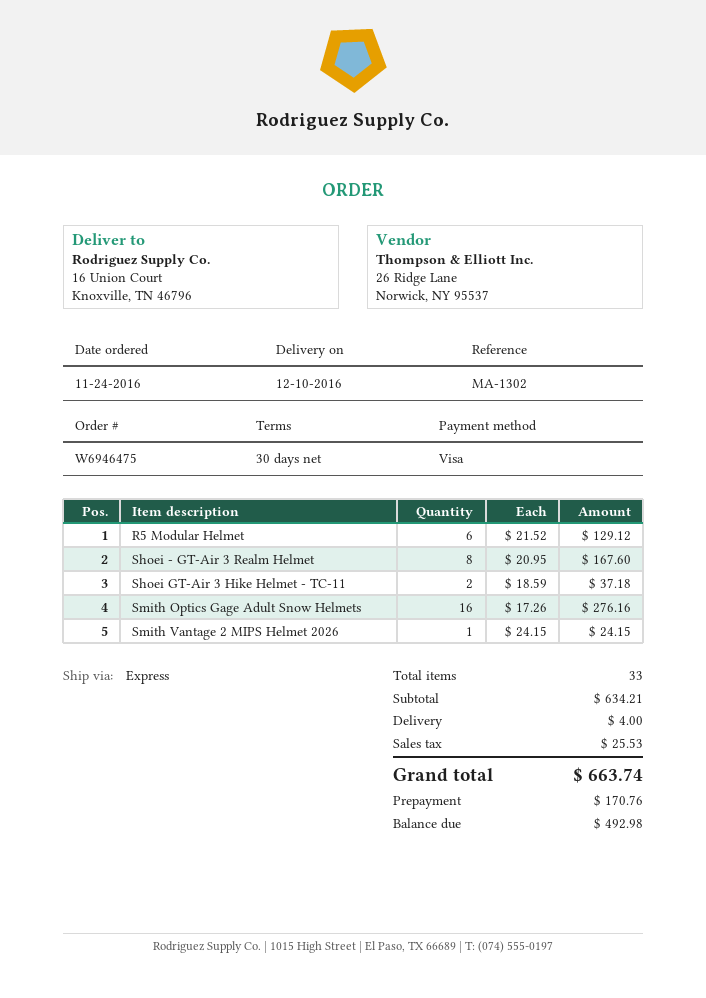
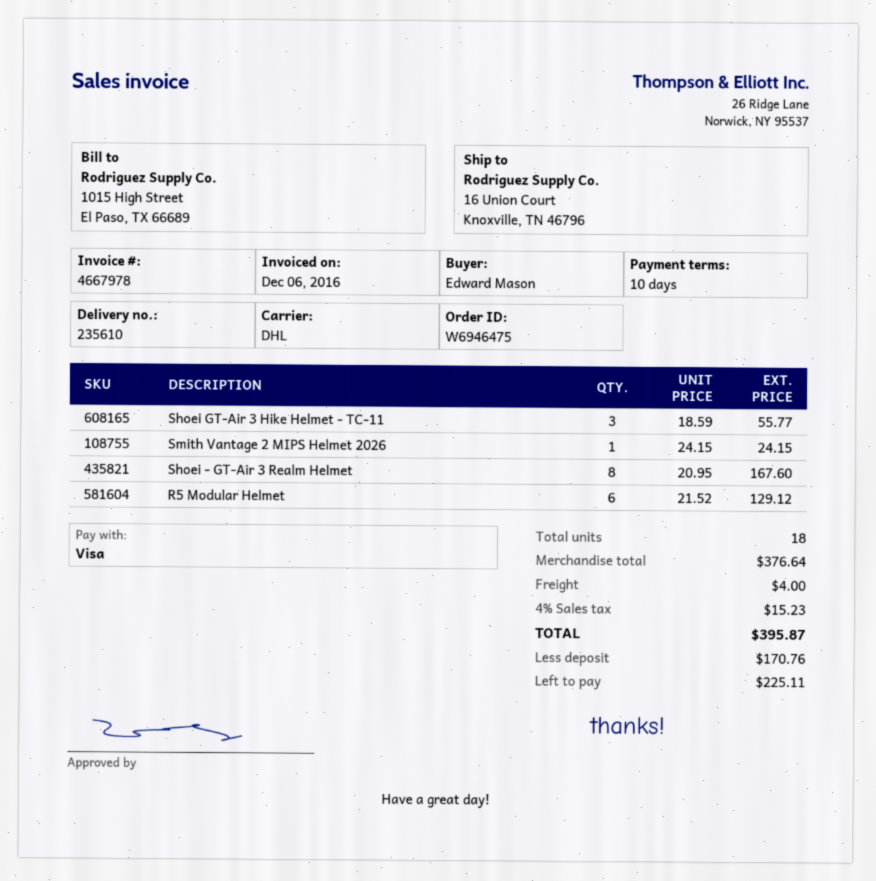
payment terms: 30 days -> 10 days
shipping method: express -> DHL
Shoei GT-Air 3 Hike Helmet - TC-11: 2 x 18.59 = 37.18 -> 3 x 18.59 = 55.77
Smith Optics Gage Adult Snow Helmets: 16 x 17.26 = 276.16 -> none
total quantity: 33 -> 18
subtotal: 634.21 -> 376.64
tax: 25.53 -> 15.23
total: 663.74 -> 395.87
balance: 492.98 -> 225.11

